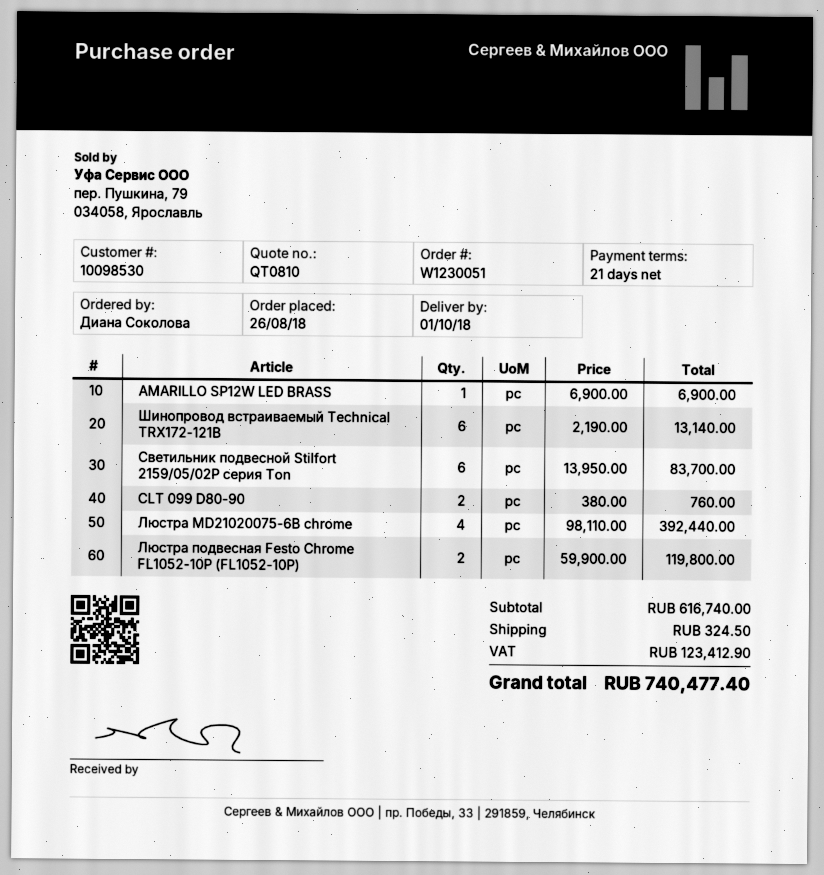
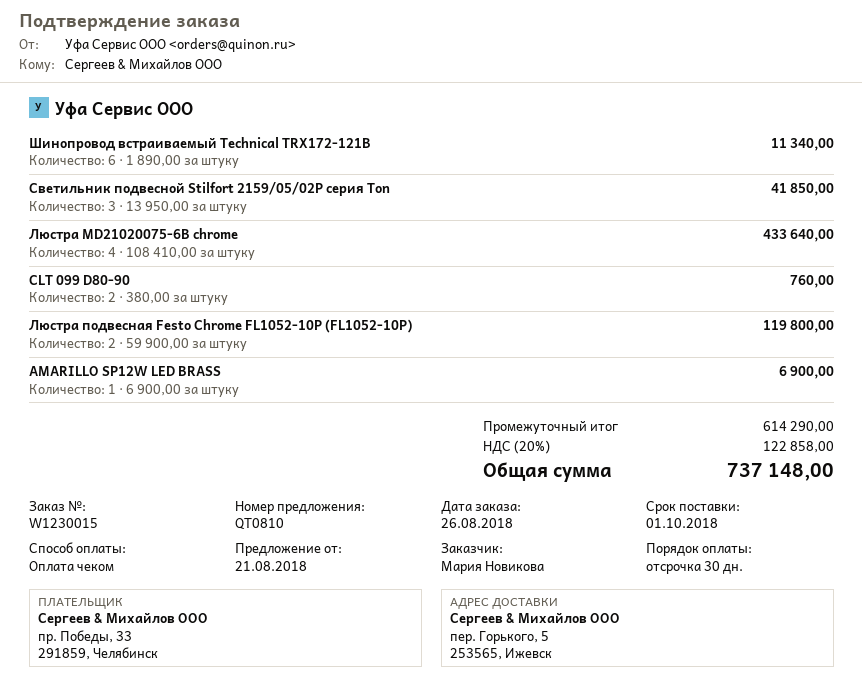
order number: W1230051 -> W1230015
payment terms: 21 days -> 30 days
ordered by: Диана Соколова -> Мария Новикова
Шинопровод встраиваемый Technical TRX172-121B: 6 x 2190.00 = 13140.00 -> 6 x 1890.00 = 11340.00
Светильник подвесной Stilfort 2159/05/02P серия Ton: 6 x 13950.00 = 83700.00 -> 3 x 13950.00 = 41850.00
Люстра MD21020075-6B chrome: 4 x 98110.00 = 392440.00 -> 4 x 108410.00 = 433640.00
subtotal: 616740.00 -> 614290.00
shipping: 324.50 -> none
tax: 123412.90 -> 122858.00
total: 740477.40 -> 737148.00

